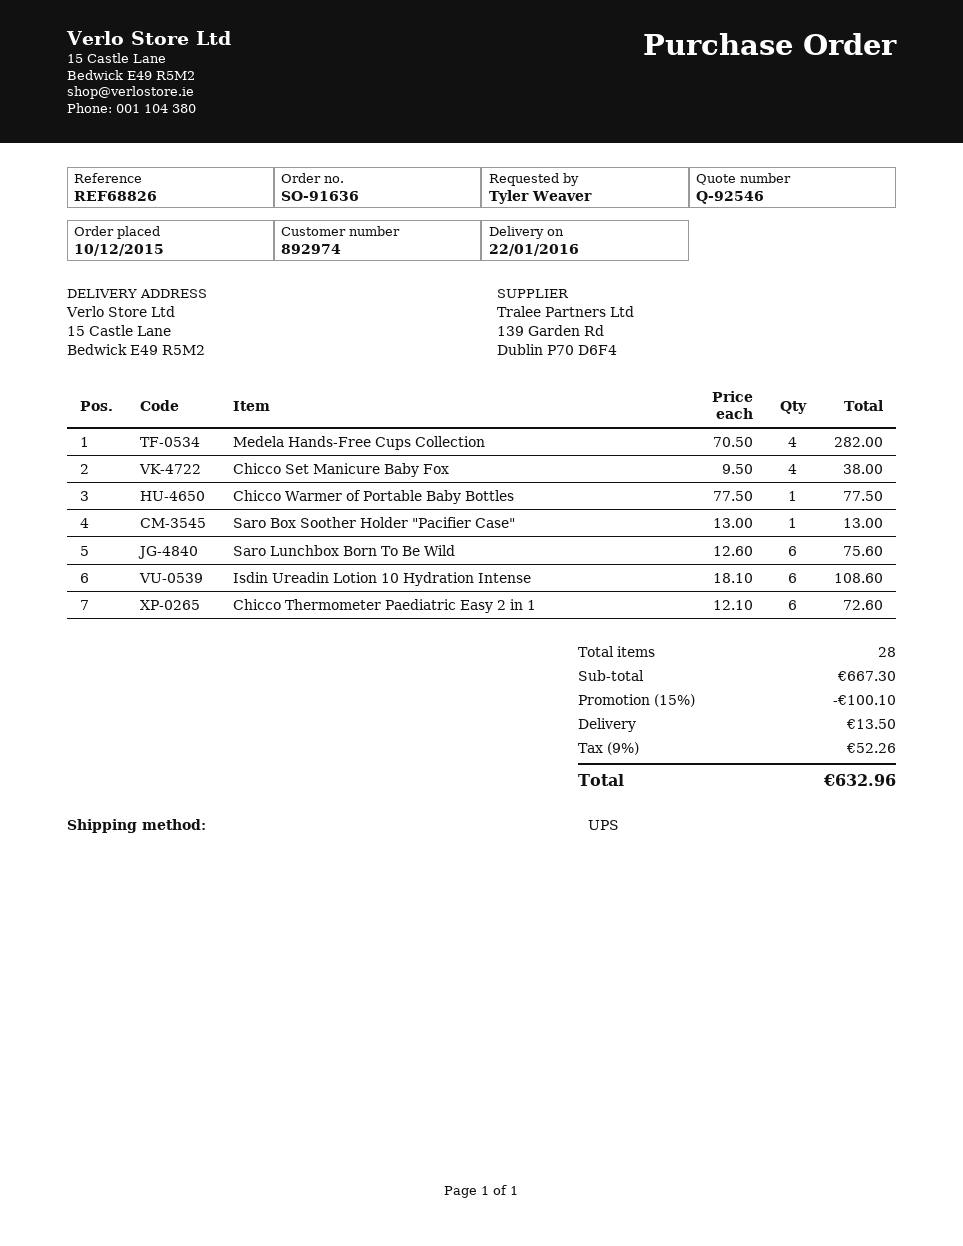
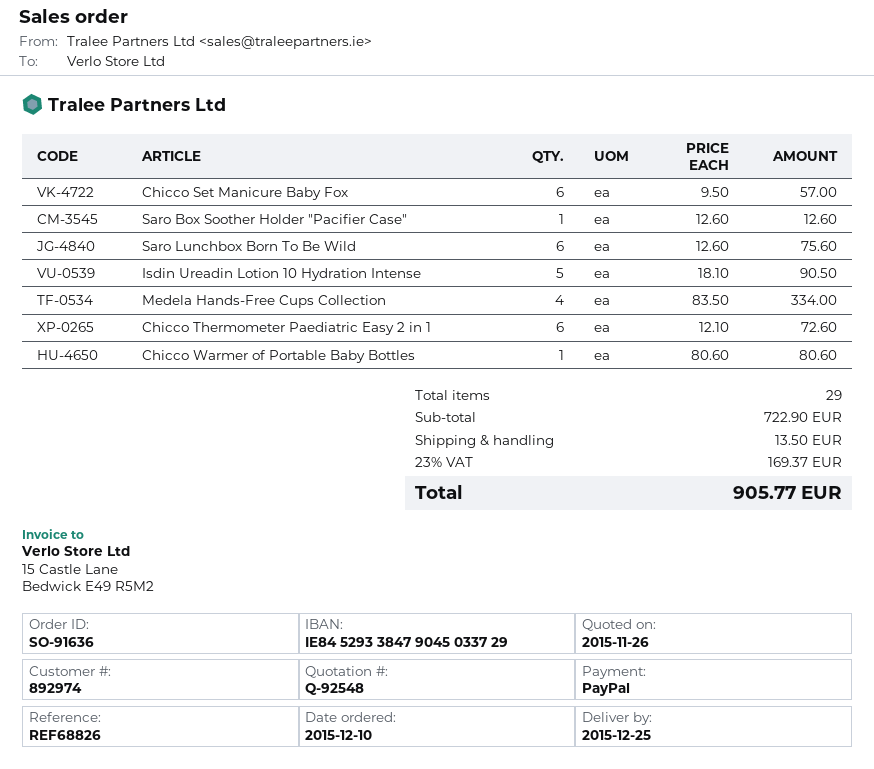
quote number: Q-92546 -> Q-92548
delivery date: 2016-01-22 -> 2015-12-25
Medela Hands-Free Cups Collection: 4 x 70.50 = 282.00 -> 4 x 83.50 = 334.00
Chicco Set Manicure Baby Fox: 4 x 9.50 = 38.00 -> 6 x 9.50 = 57.00
Chicco Warmer of Portable Baby Bottles: 1 x 77.50 = 77.50 -> 1 x 80.60 = 80.60
Saro Box Soother Holder "Pacifier Case": 1 x 13.00 = 13.00 -> 1 x 12.60 = 12.60
Isdin Ureadin Lotion 10 Hydration Intense: 6 x 18.10 = 108.60 -> 5 x 18.10 = 90.50
total quantity: 28 -> 29
subtotal: 667.30 -> 722.90
discount: 15% = 100.10 -> none
tax: 9% = 52.26 -> 23% = 169.37
total: 632.96 -> 905.77

